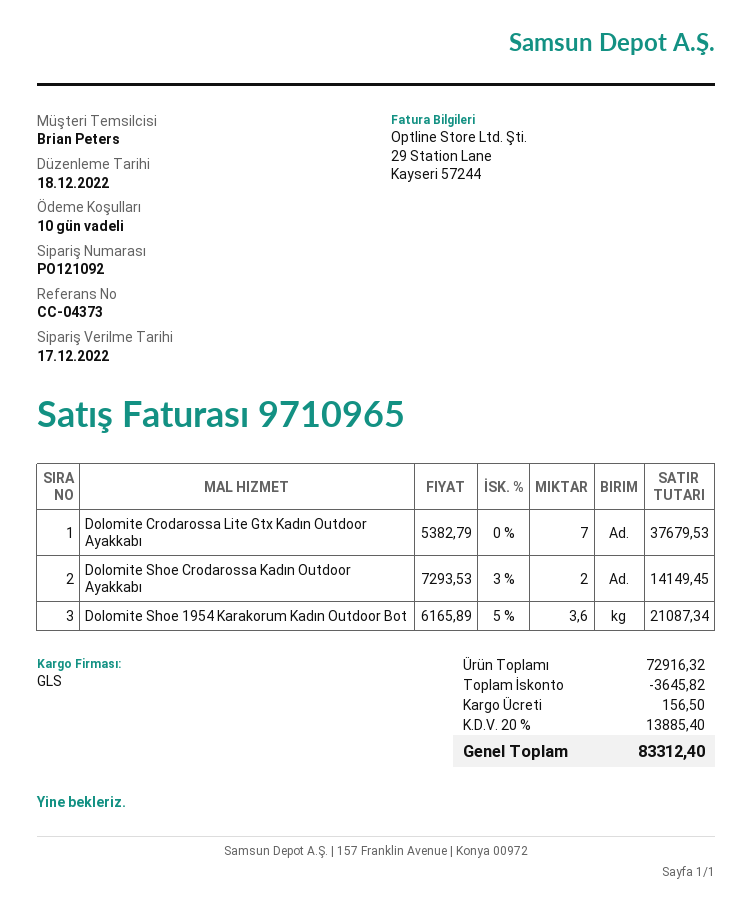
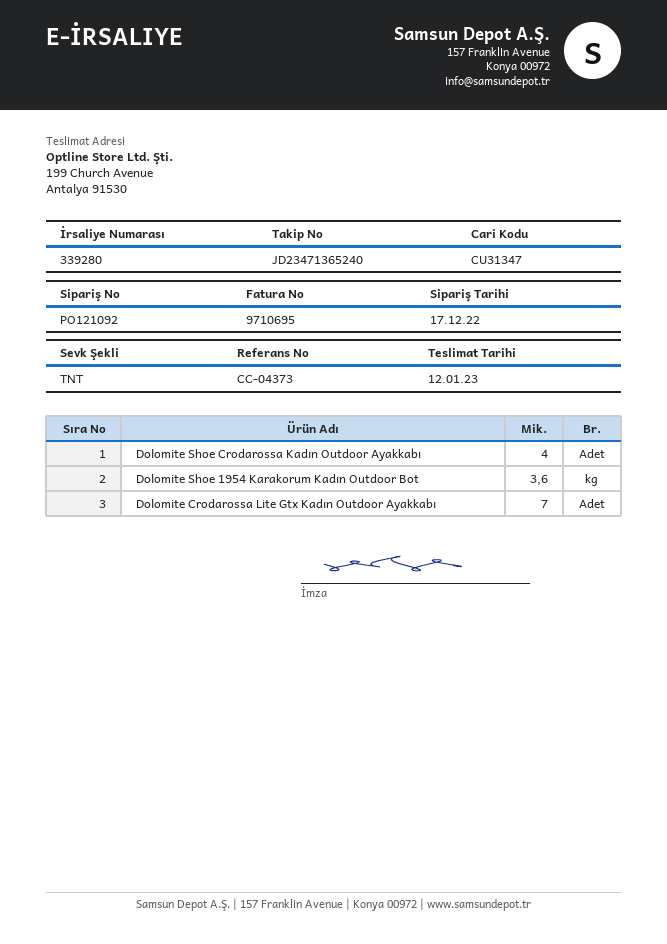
invoice number: 9710965 -> 9710695
shipping method: GLS -> TNT
Dolomite Shoe Crodarossa Kadın Outdoor Ayakkabı: 2 -> 4

